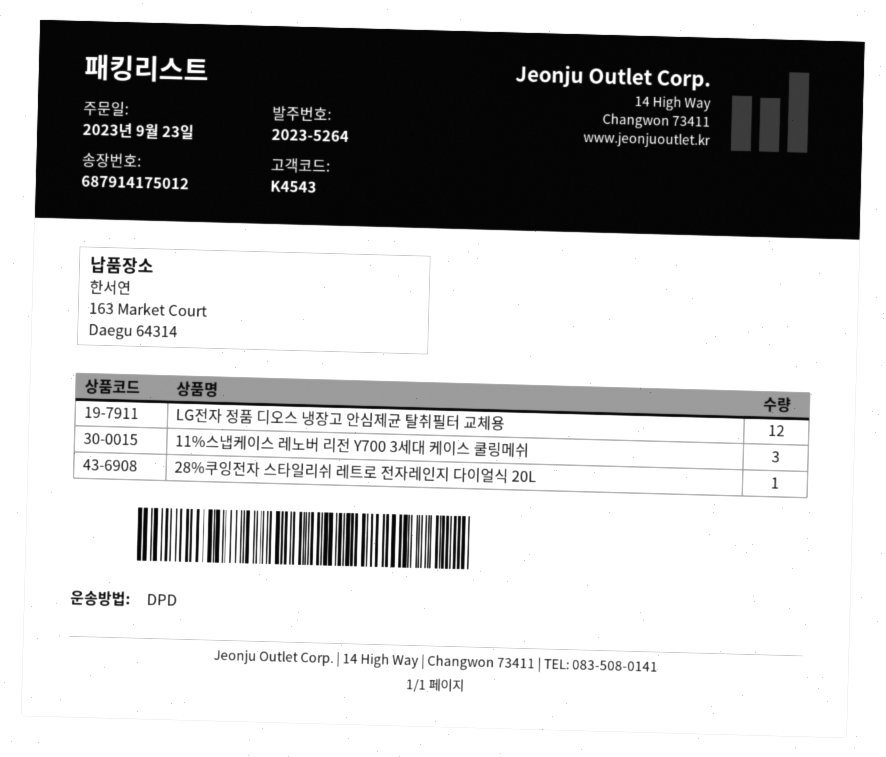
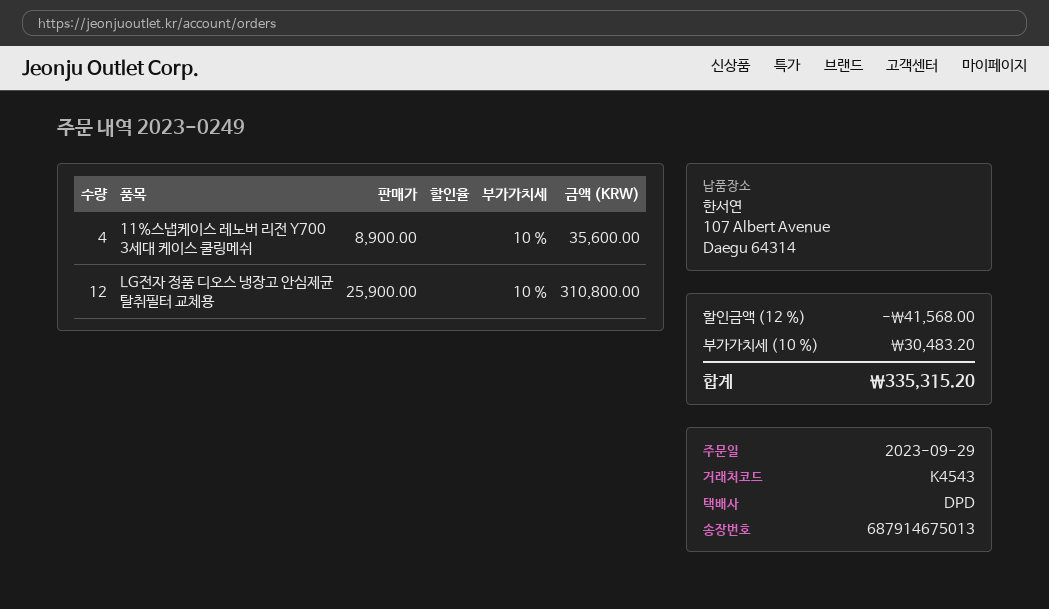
order number: 2023-5264 -> 2023-0249
order date: 2023-09-23 -> 2023-09-29
tracking number: 687914175012 -> 687914675013
ship to: 163 Market Court, Daegu 64314 -> 107 Albert Avenue, Daegu 64314
11%스냅케이스 레노버 리전 Y700 3세대 케이스 쿨링메쉬: 3 -> 4
28%쿠잉전자 스타일리쉬 레트로 전자레인지 다이얼식 20L: 1 -> none

